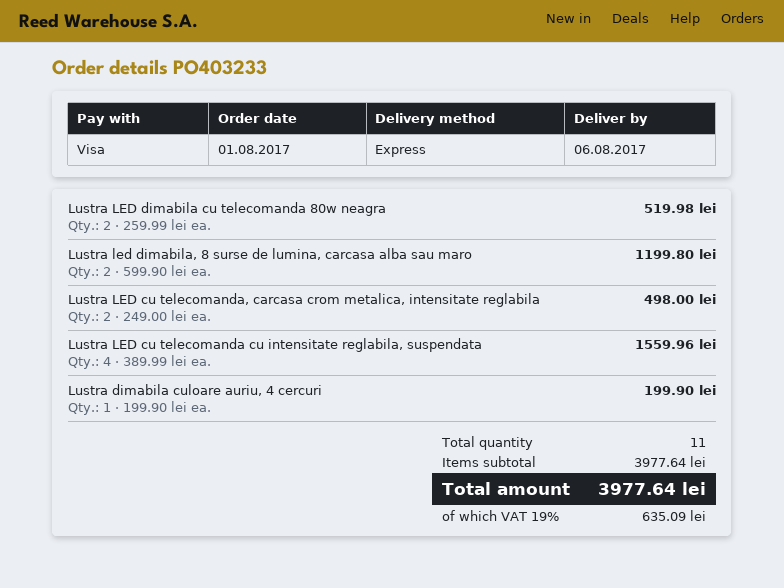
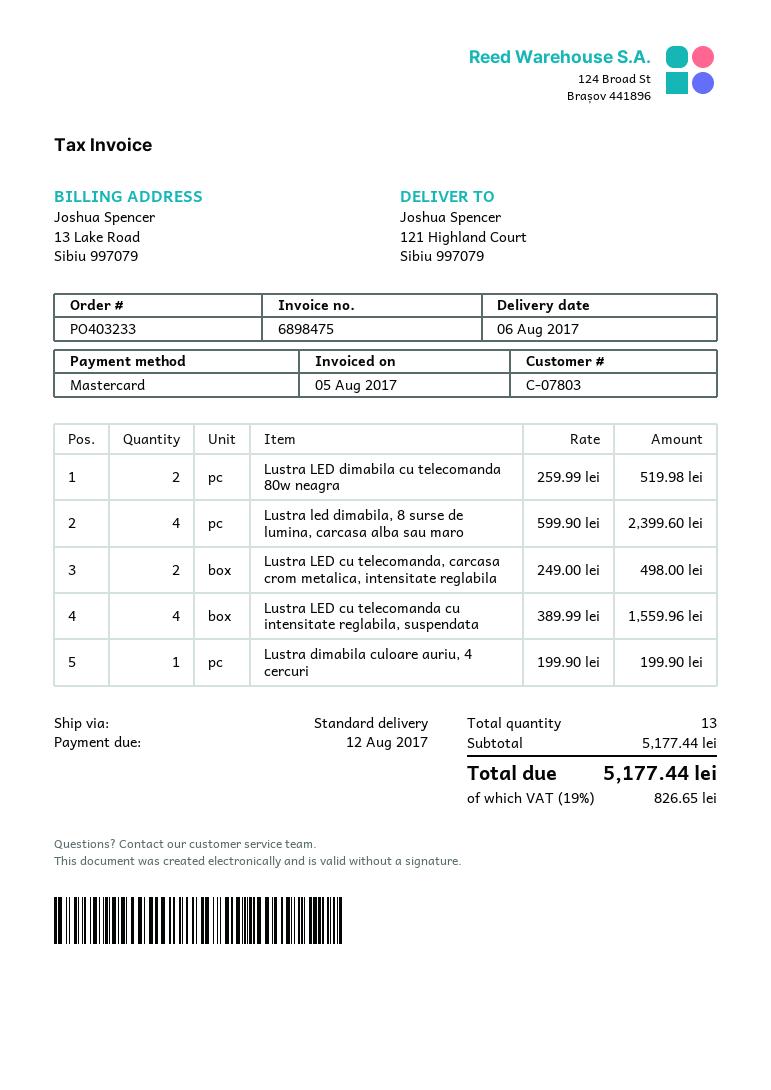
payment method: Visa -> Mastercard
shipping method: express -> standard
Lustra led dimabila, 8 surse de lumina, carcasa alba sau maro: 2 x 599.90 = 1199.80 -> 4 x 599.90 = 2399.60
total quantity: 11 -> 13
subtotal: 3977.64 -> 5177.44
tax: 19% = 635.09 -> 19% = 826.65
total: 3977.64 -> 5177.44

